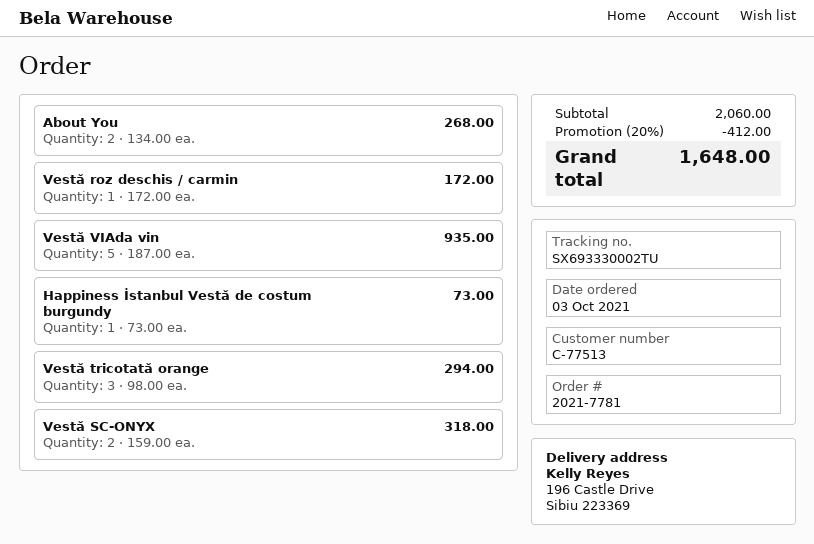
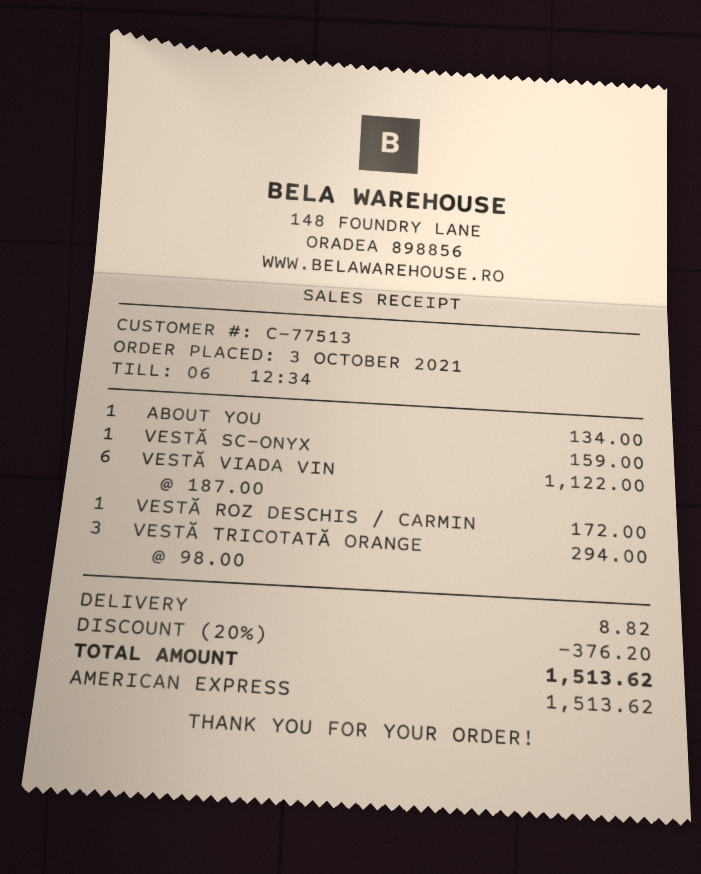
About You: 2 x 134.00 = 268.00 -> 1 x 134.00 = 134.00
Vestă VIAda vin: 5 x 187.00 = 935.00 -> 6 x 187.00 = 1122.00
Happiness İstanbul Vestă de costum burgundy: 1 x 73.00 = 73.00 -> none
Vestă SC-ONYX: 2 x 159.00 = 318.00 -> 1 x 159.00 = 159.00
discount: 20% = 412.00 -> 20% = 376.20
shipping: none -> 8.82
total: 1648.00 -> 1513.62

